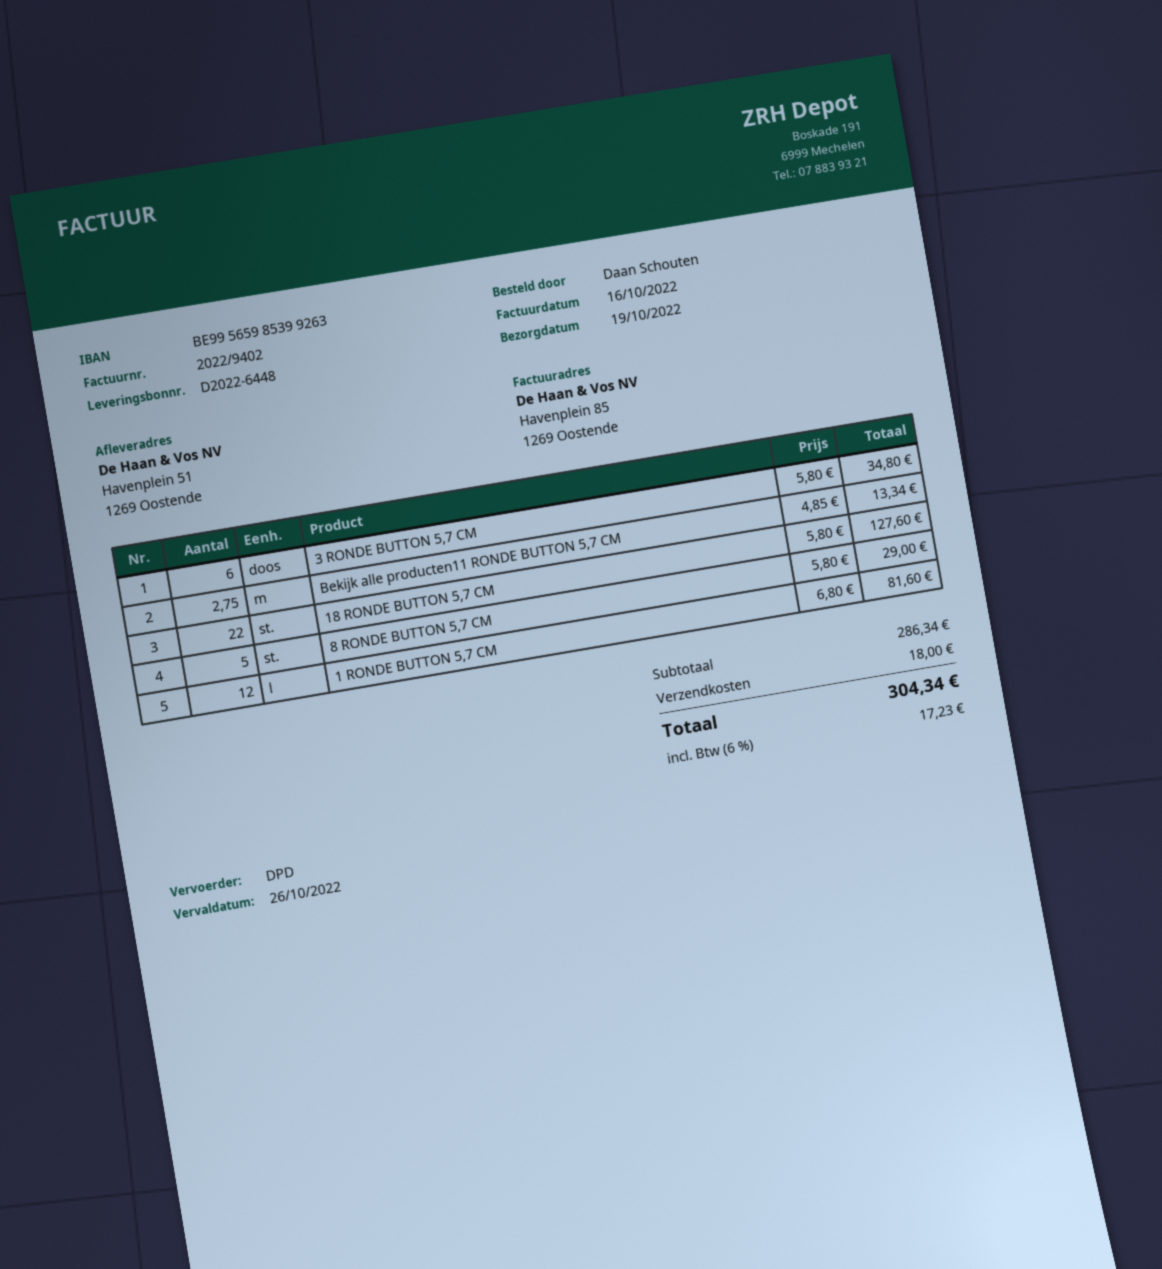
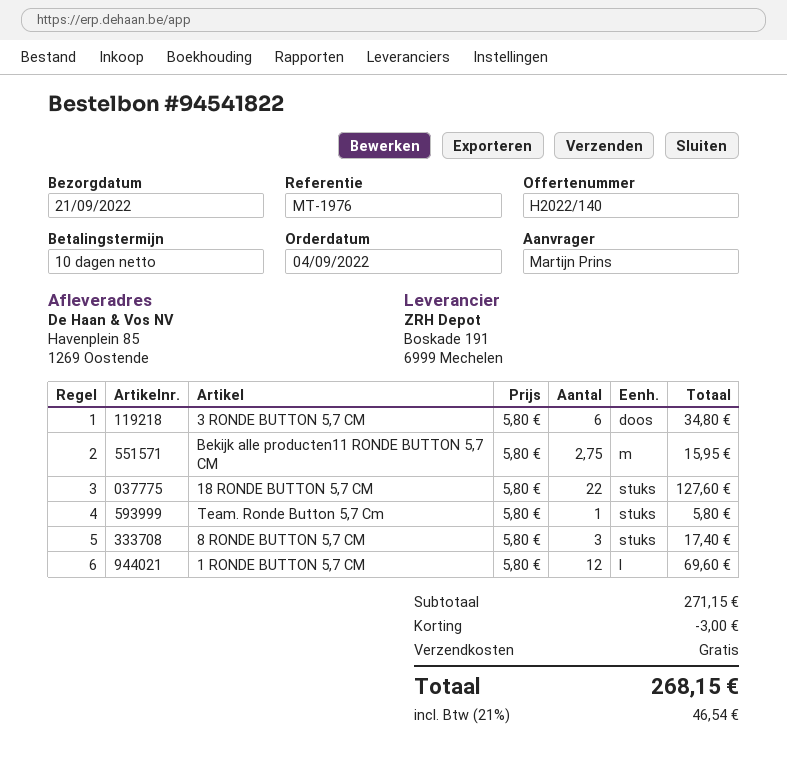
delivery date: 2022-10-19 -> 2022-09-21
ordered by: Daan Schouten -> Martijn Prins
ship to: Havenplein 51, 1269 Oostende -> Havenplein 85, 1269 Oostende
Bekijk alle producten11 RONDE BUTTON 5,7 CM: 2.75 x 4.85 = 13.34 -> 2.75 x 5.80 = 15.95
8 RONDE BUTTON 5,7 CM: 5 x 5.80 = 29.00 -> 3 x 5.80 = 17.40
1 RONDE BUTTON 5,7 CM: 12 x 6.80 = 81.60 -> 12 x 5.80 = 69.60
Team. Ronde Button 5,7 Cm: none -> 1 x 5.80 = 5.80
subtotal: 286.34 -> 271.15
discount: none -> 3.00
shipping: 18.00 -> 0.00
tax: 6% = 17.23 -> 21% = 46.54
total: 304.34 -> 268.15

